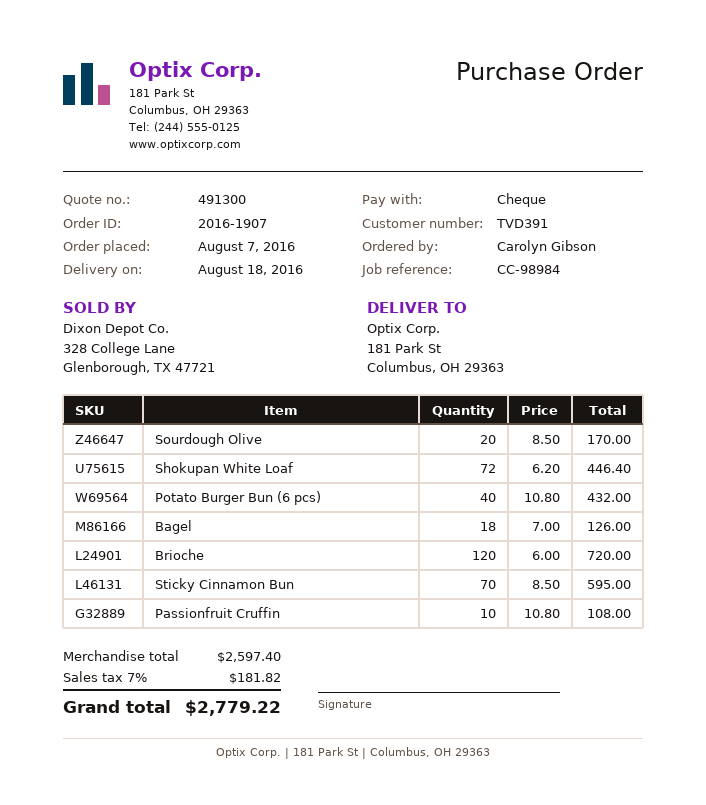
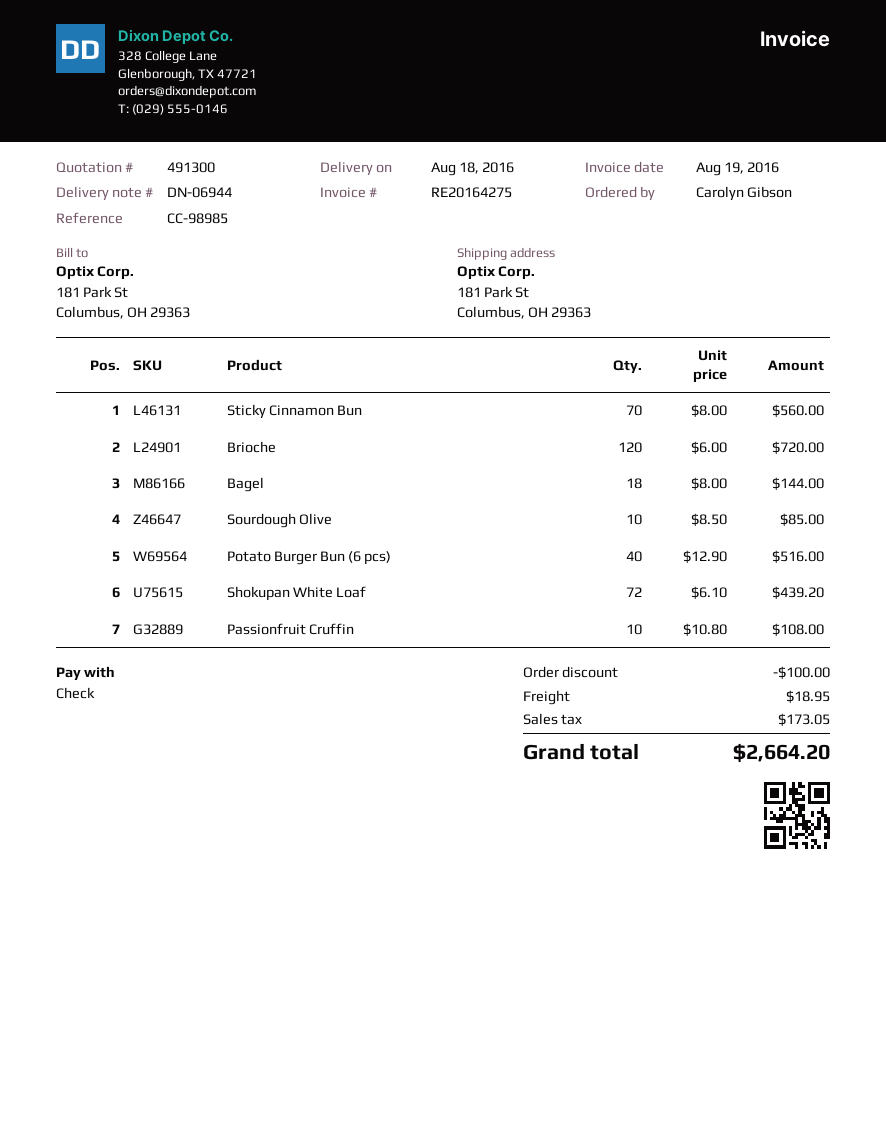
reference: CC-98984 -> CC-98985
Sourdough Olive: 20 x 8.50 = 170.00 -> 10 x 8.50 = 85.00
Shokupan White Loaf: 72 x 6.20 = 446.40 -> 72 x 6.10 = 439.20
Potato Burger Bun (6 pcs): 40 x 10.80 = 432.00 -> 40 x 12.90 = 516.00
Bagel: 18 x 7.00 = 126.00 -> 18 x 8.00 = 144.00
Sticky Cinnamon Bun: 70 x 8.50 = 595.00 -> 70 x 8.00 = 560.00
discount: none -> 100.00
shipping: none -> 18.95
tax: 181.82 -> 173.05
total: 2779.22 -> 2664.20

